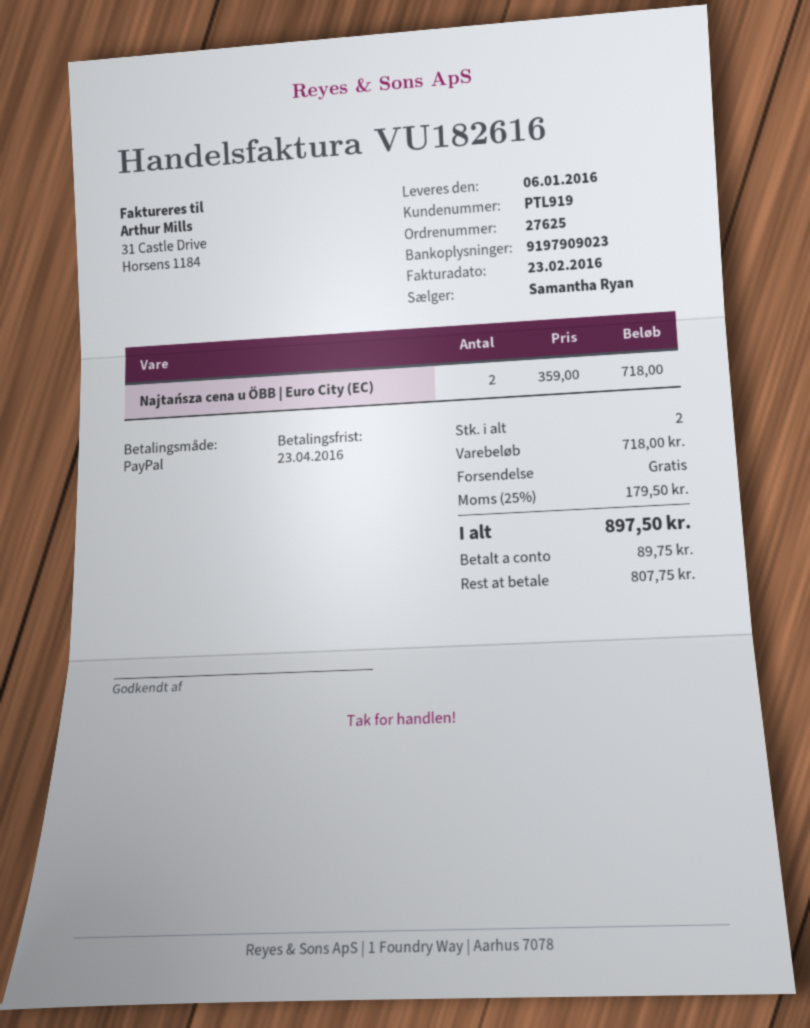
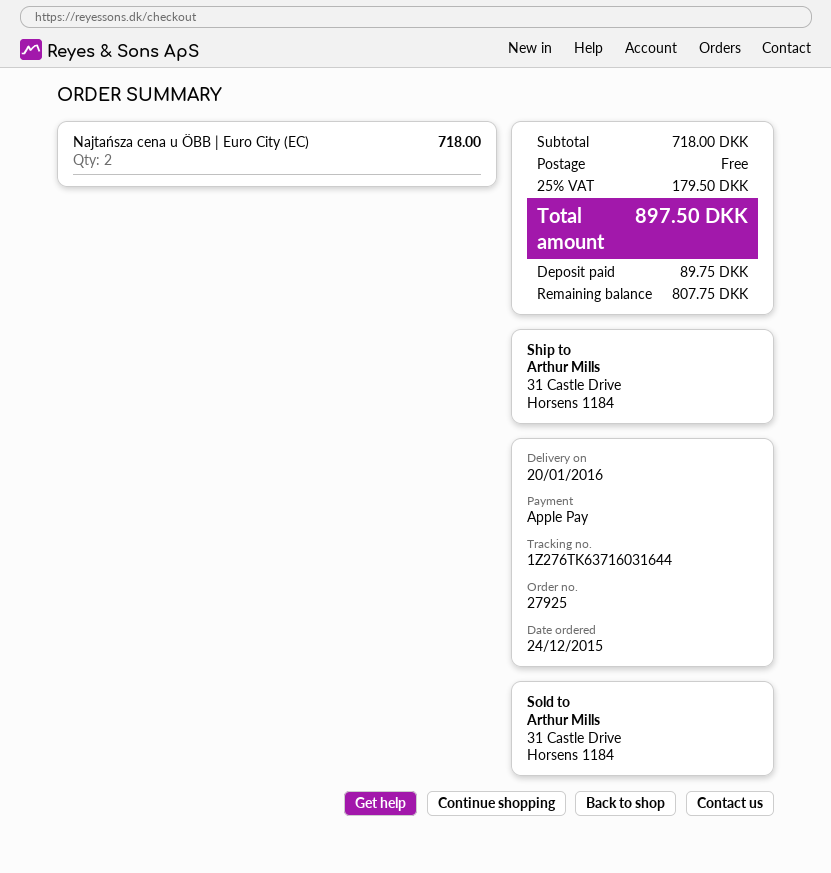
order number: 27625 -> 27925
delivery date: 2016-01-06 -> 2016-01-20
payment method: PayPal -> Apple Pay

